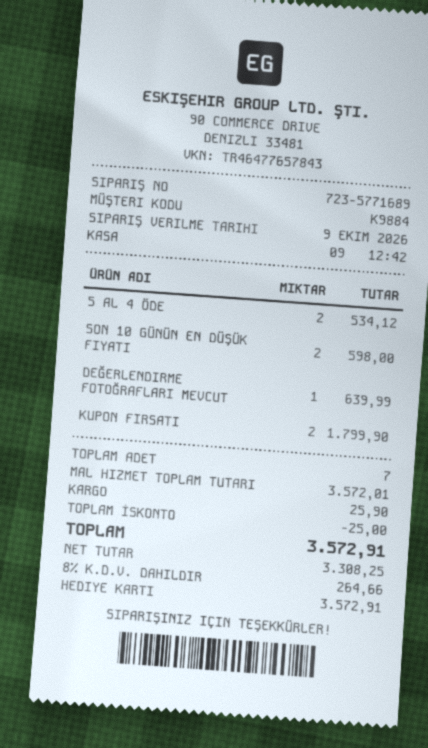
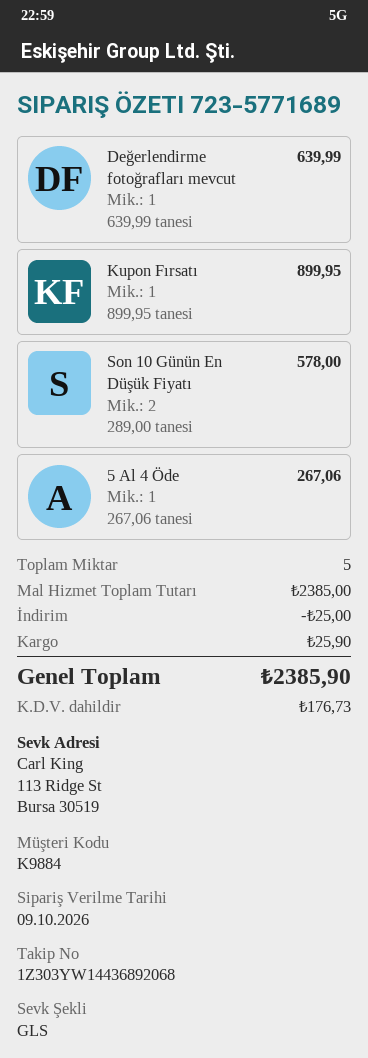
5 AL 4 ÖDE: 2 for 534.12 -> 1 for 267.06
SON 10 GÜNÜN EN DÜŞÜK FIYATI: 2 for 598.00 -> 2 for 578.00
KUPON FIRSATI: 2 for 1799.90 -> 1 for 899.95
total quantity: 7 -> 5
subtotal: 3572.01 -> 2385.00
tax: 264.66 -> 176.73
total: 3572.91 -> 2385.90

